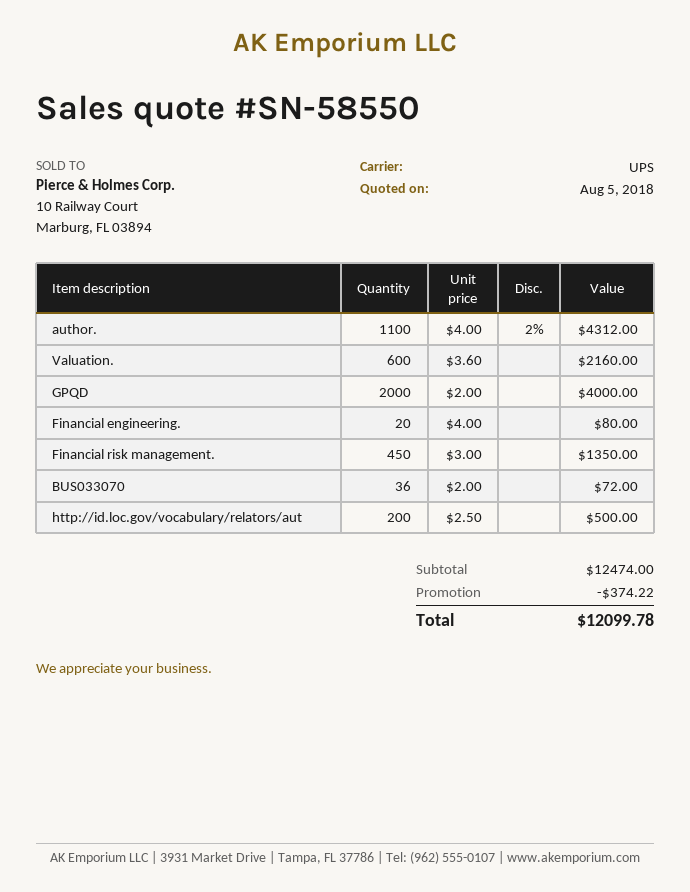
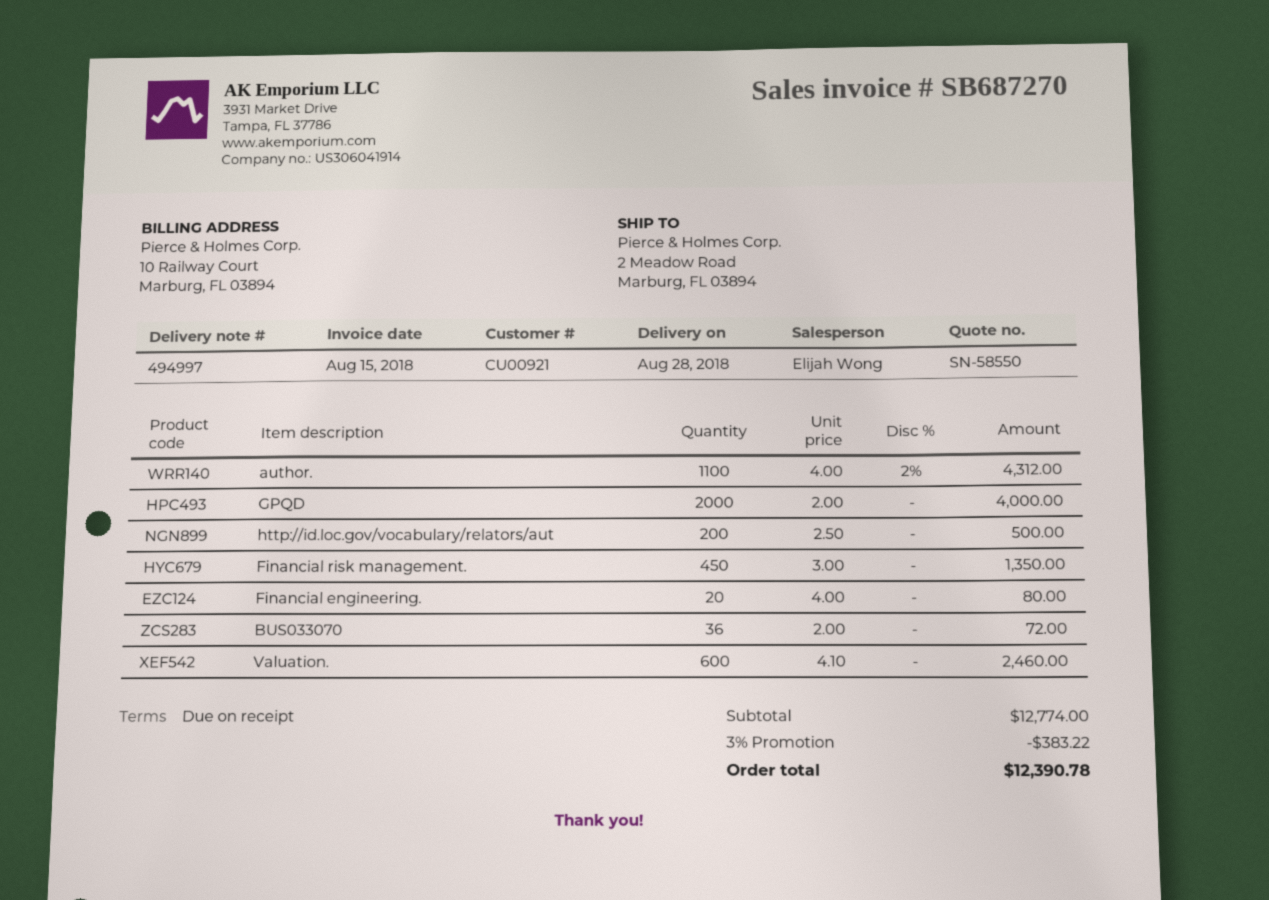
Valuation.: 600 x 3.60 = 2160.00 -> 600 x 4.10 = 2460.00
subtotal: 12474.00 -> 12774.00
discount: 374.22 -> 383.22
total: 12099.78 -> 12390.78

